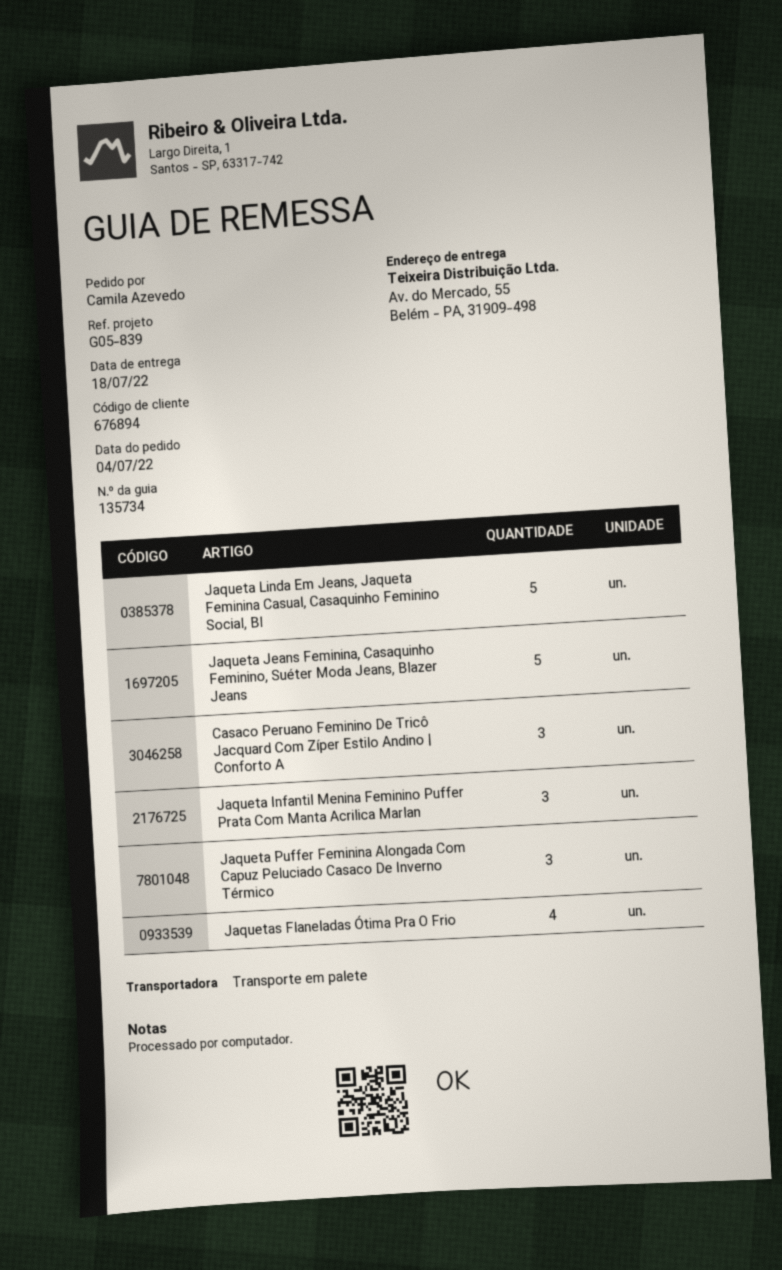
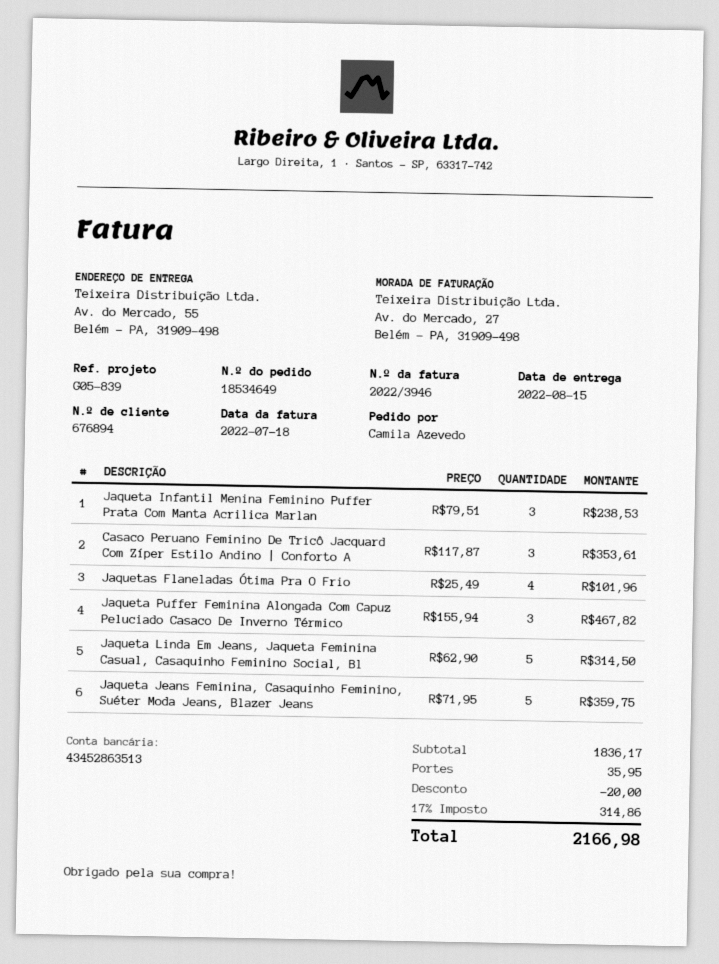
delivery date: 2022-07-18 -> 2022-08-15

